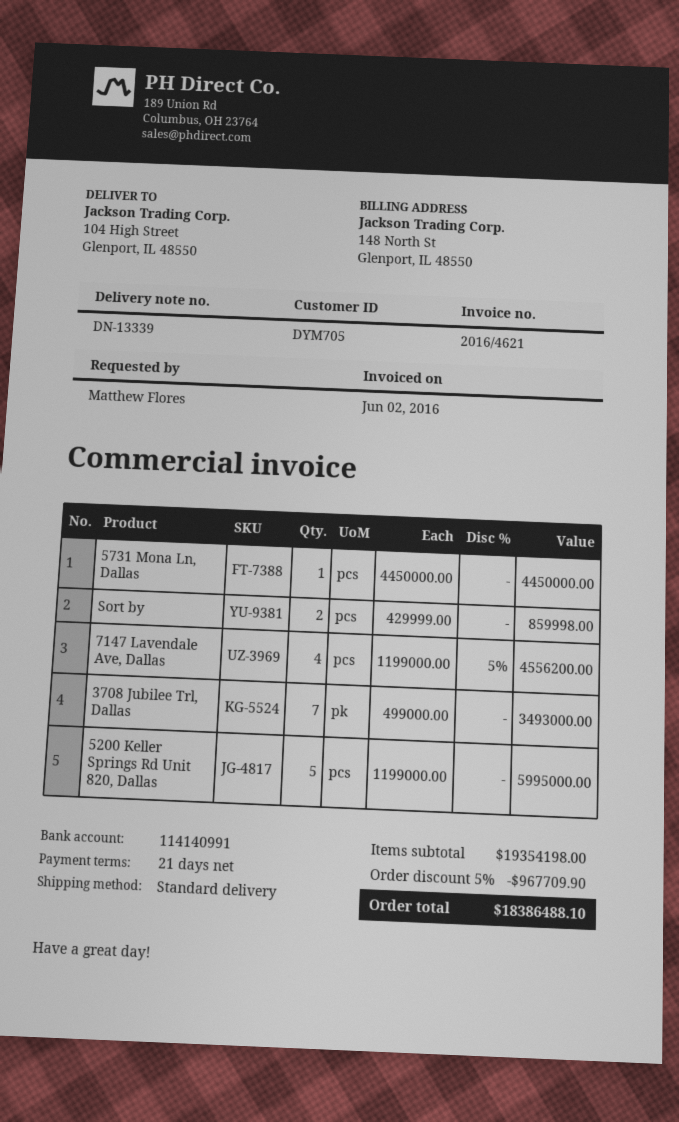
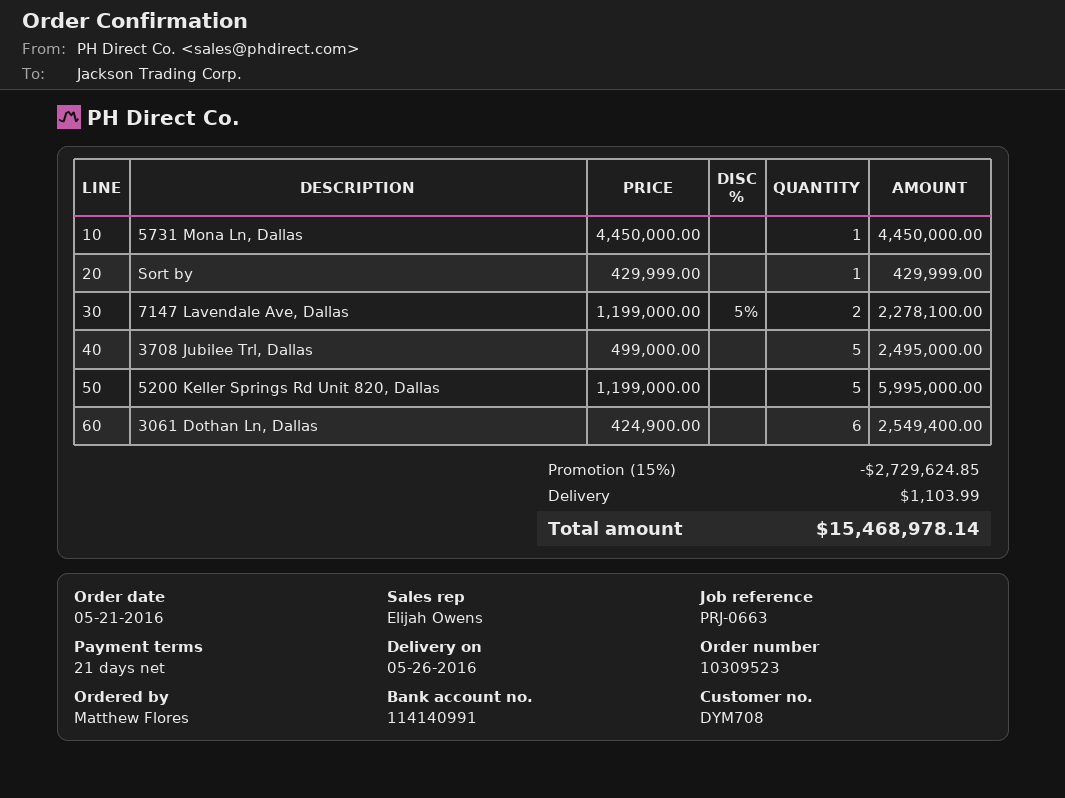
customer number: DYM705 -> DYM708
Sort by: 2 x 429999.00 = 859998.00 -> 1 x 429999.00 = 429999.00
7147 Lavendale Ave, Dallas: 4 x 1199000.00 - 5% = 4556200.00 -> 2 x 1199000.00 - 5% = 2278100.00
3708 Jubilee Trl, Dallas: 7 x 499000.00 = 3493000.00 -> 5 x 499000.00 = 2495000.00
3061 Dothan Ln, Dallas: none -> 6 x 424900.00 = 2549400.00
discount: 5% = 967709.90 -> 15% = 2729624.85
shipping: none -> 1103.99
total: 18386488.10 -> 15468978.14

